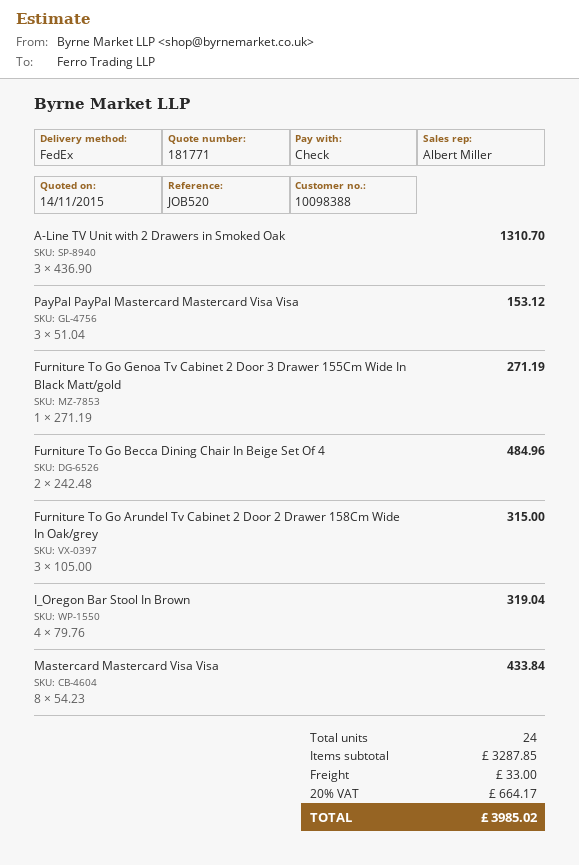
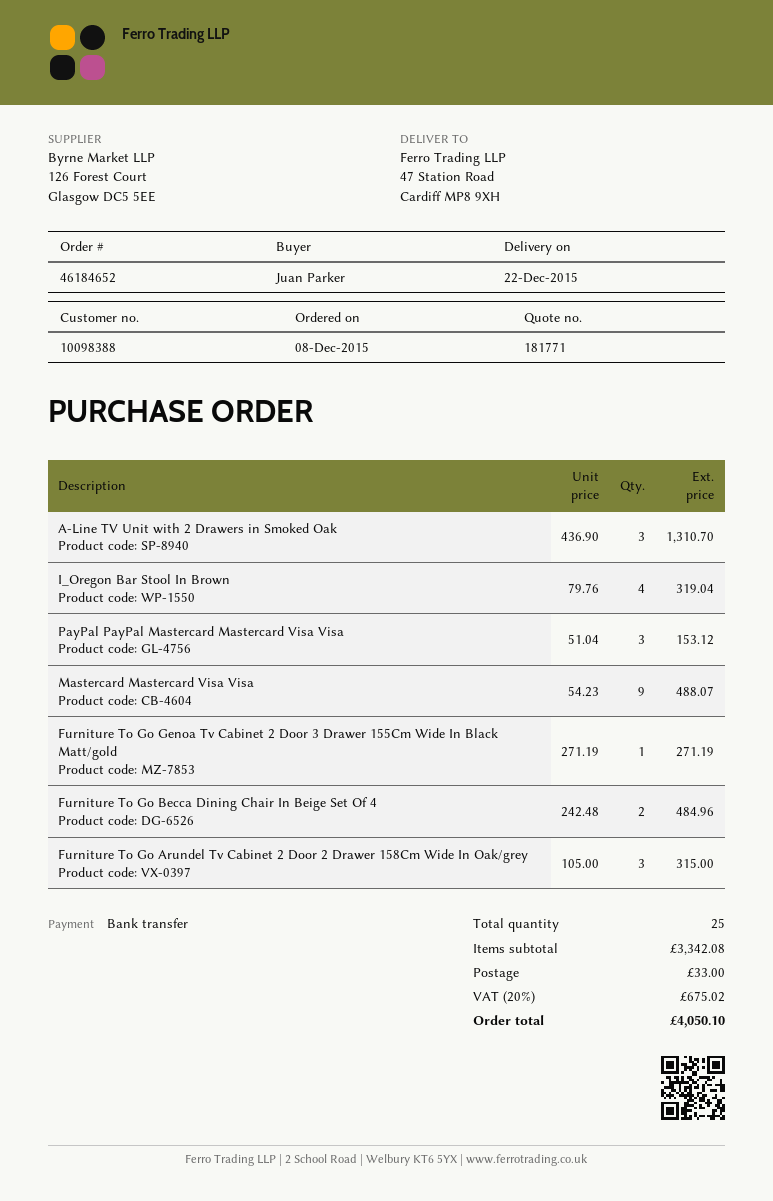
payment method: cheque -> bank transfer
Mastercard Mastercard Visa Visa: 8 x 54.23 = 433.84 -> 9 x 54.23 = 488.07
total quantity: 24 -> 25
subtotal: 3287.85 -> 3342.08
tax: 20% = 664.17 -> 20% = 675.02
total: 3985.02 -> 4050.10

